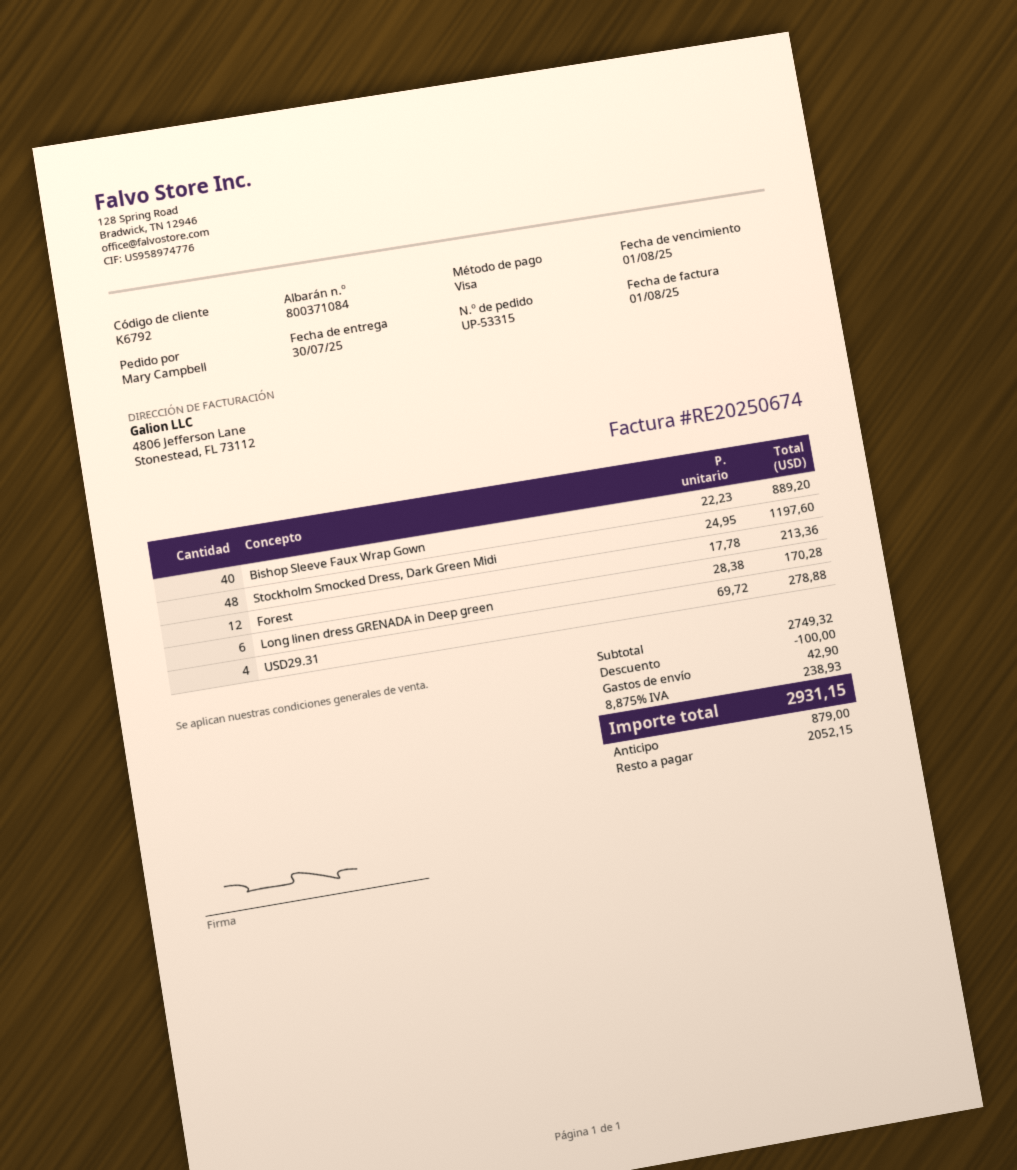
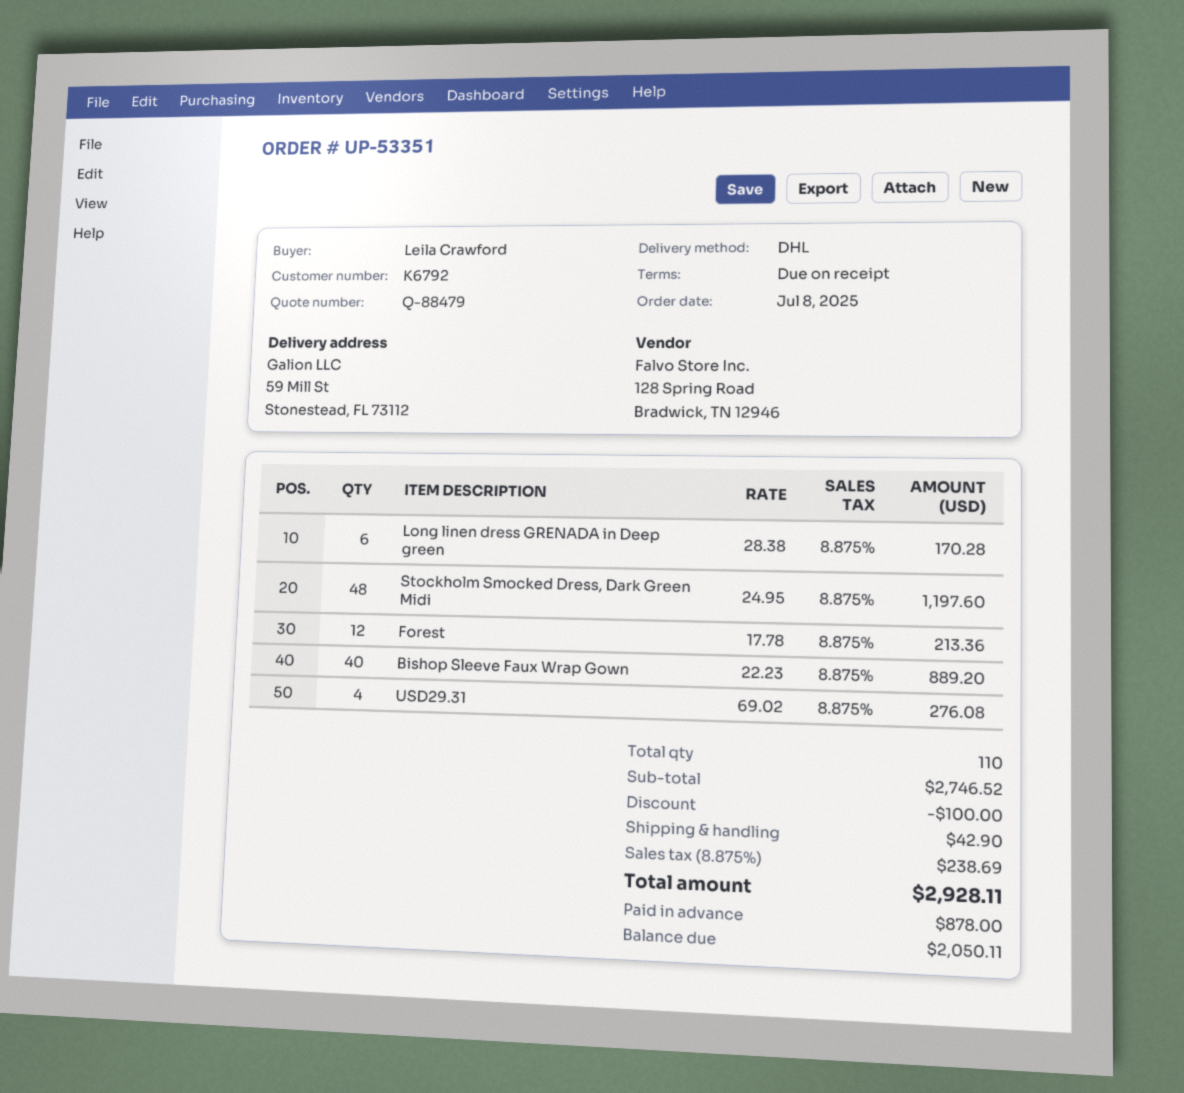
order number: UP-53315 -> UP-53351
ordered by: Mary Campbell -> Leila Crawford
USD29.31: 4 x 69.72 = 278.88 -> 4 x 69.02 = 276.08
subtotal: 2749.32 -> 2746.52
tax: 8.875% = 238.93 -> 8.875% = 238.69
total: 2931.15 -> 2928.11
deposit: 879.00 -> 878.00
balance: 2052.15 -> 2050.11

